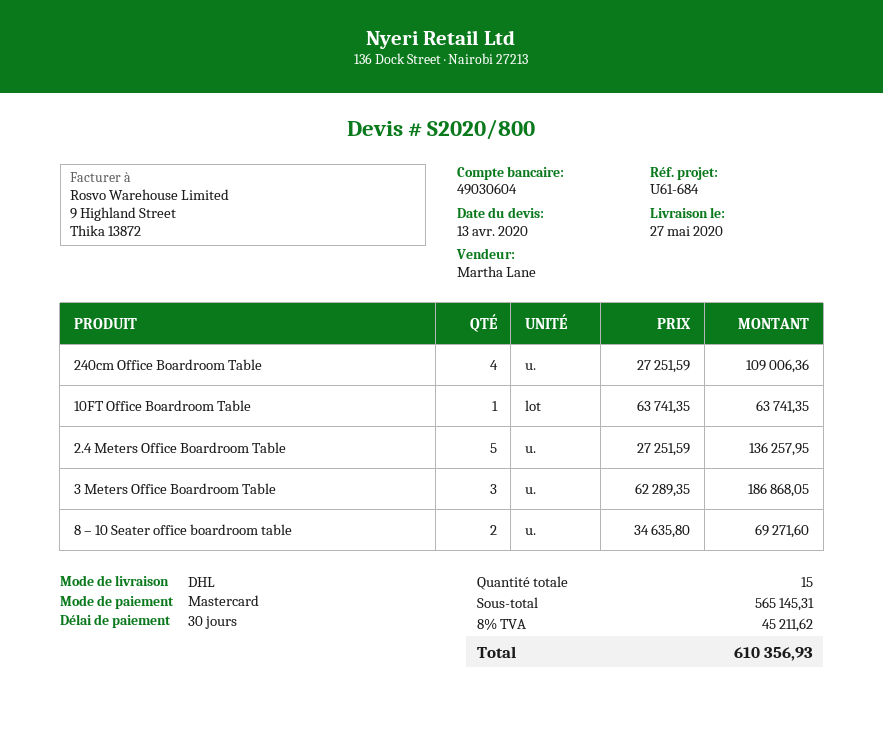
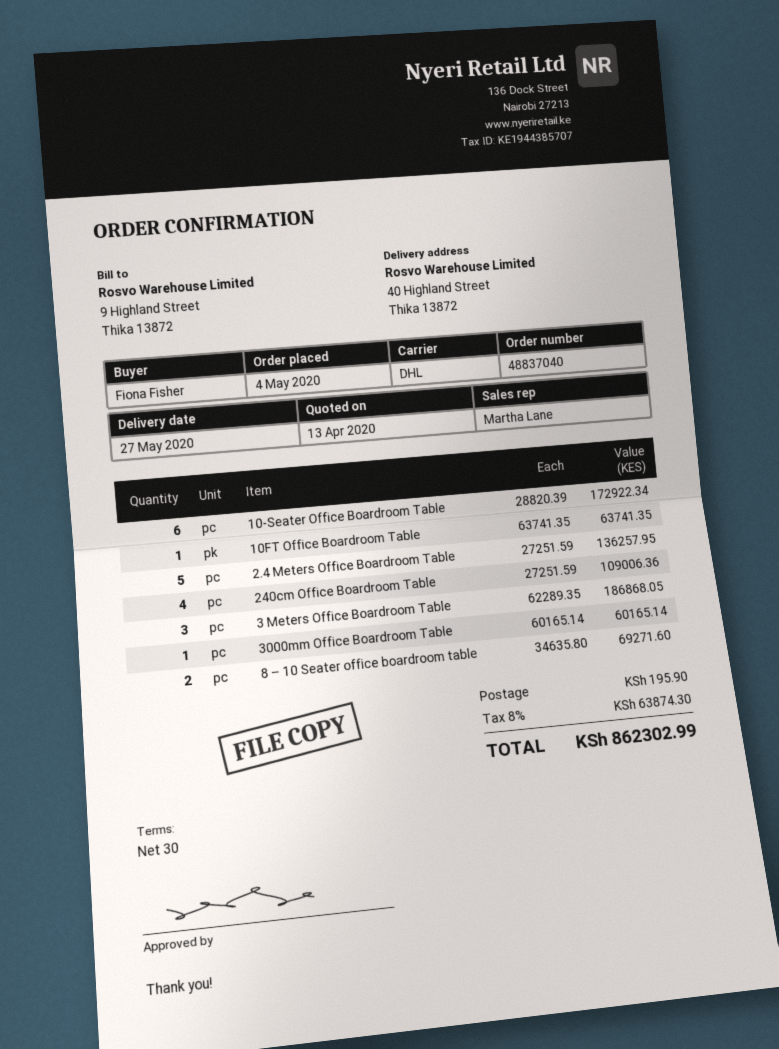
10-Seater Office Boardroom Table: none -> 6 x 28820.39 = 172922.34
3000mm Office Boardroom Table: none -> 1 x 60165.14 = 60165.14
shipping: none -> 195.90
tax: 8% = 45211.62 -> 8% = 63874.30
total: 610356.93 -> 862302.99

